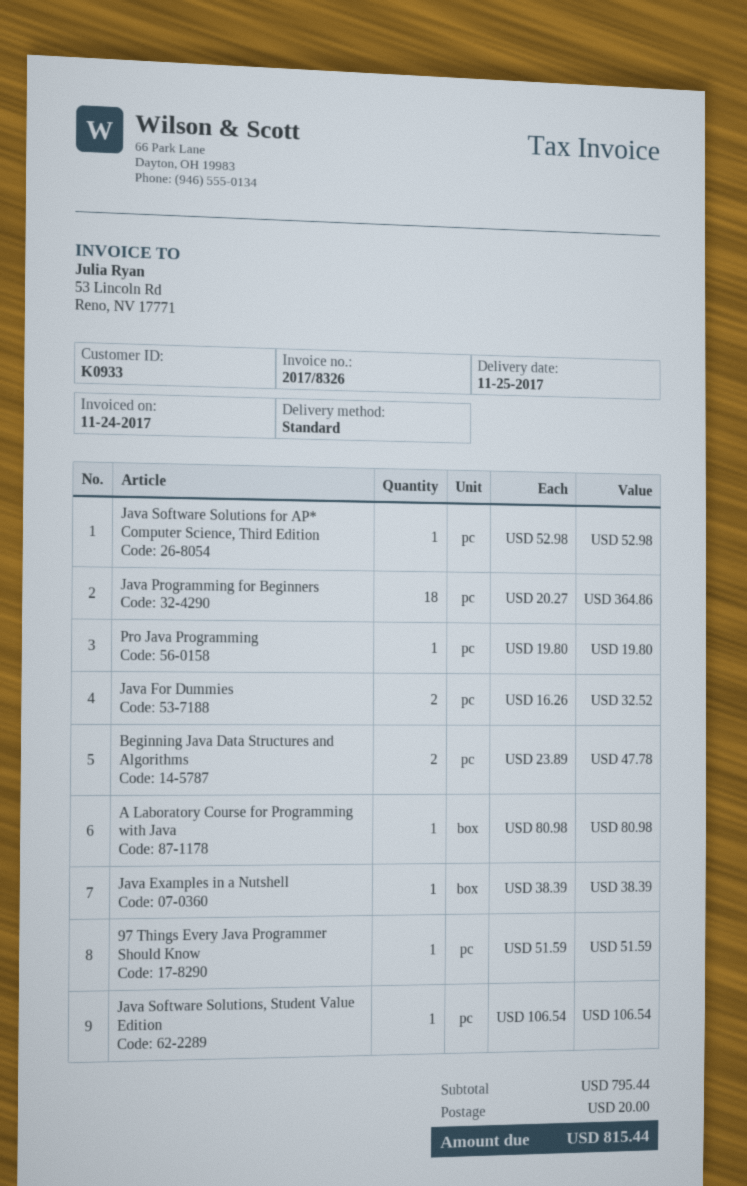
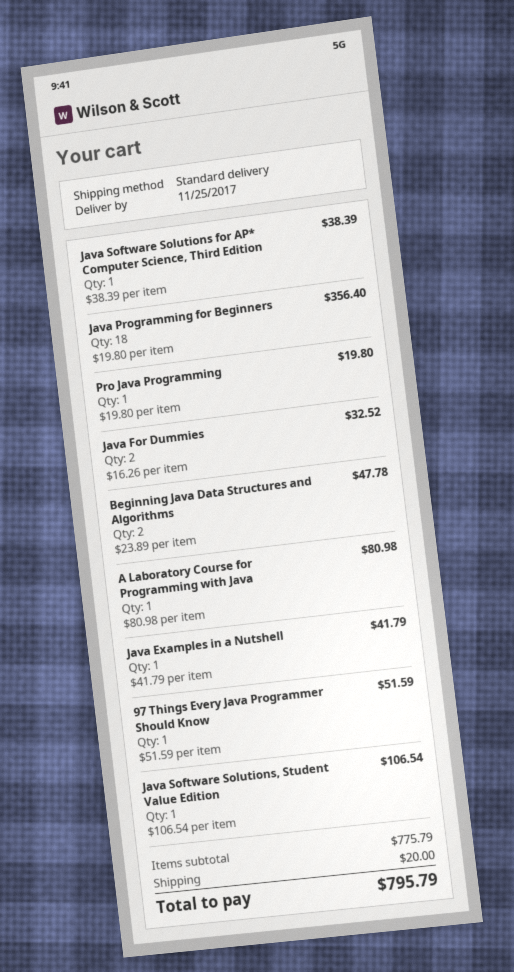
Java Software Solutions for AP* Computer Science, Third Edition: 1 x 52.98 = 52.98 -> 1 x 38.39 = 38.39
Java Programming for Beginners: 18 x 20.27 = 364.86 -> 18 x 19.80 = 356.40
Java Examples in a Nutshell: 1 x 38.39 = 38.39 -> 1 x 41.79 = 41.79
subtotal: 795.44 -> 775.79
total: 815.44 -> 795.79

